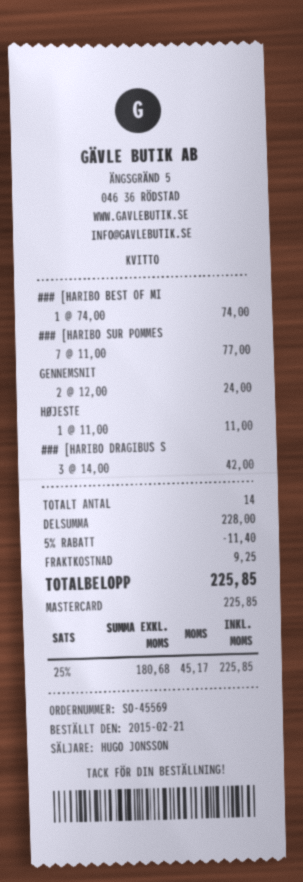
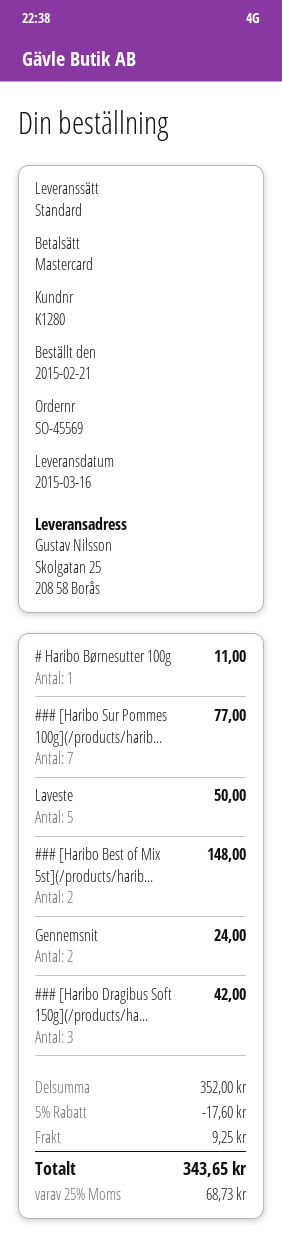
### [HARIBO BEST OF MI: 1 for 74.00 -> 2 for 148.00
HØJESTE: 1 for 11.00 -> none
# Haribo Børnesutter 100g: none -> 1 for 11.00
Laveste: none -> 5 for 50.00
subtotal: 228.00 -> 352.00
discount: 5% = 11.40 -> 5% = 17.60
tax: 25% = 45.17 -> 25% = 68.73
total: 225.85 -> 343.65

